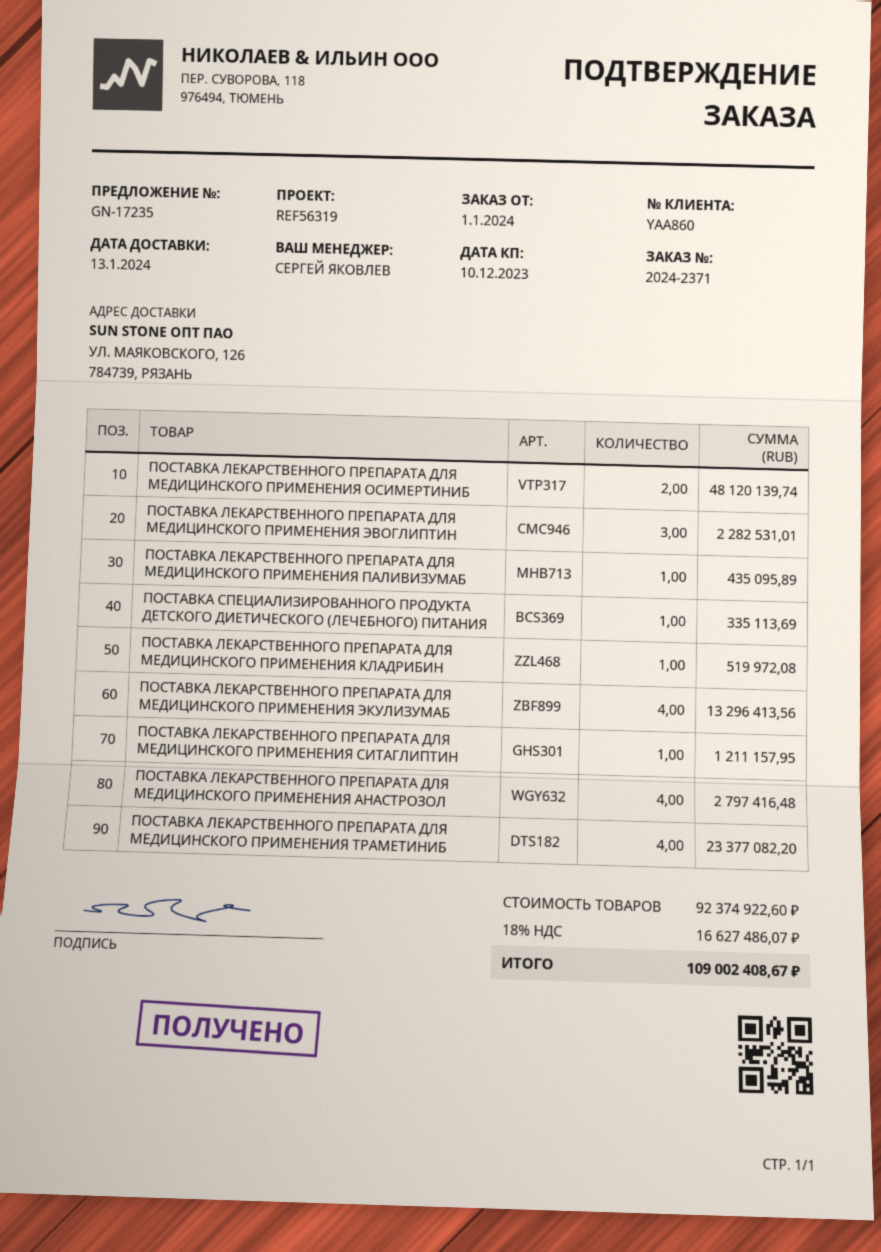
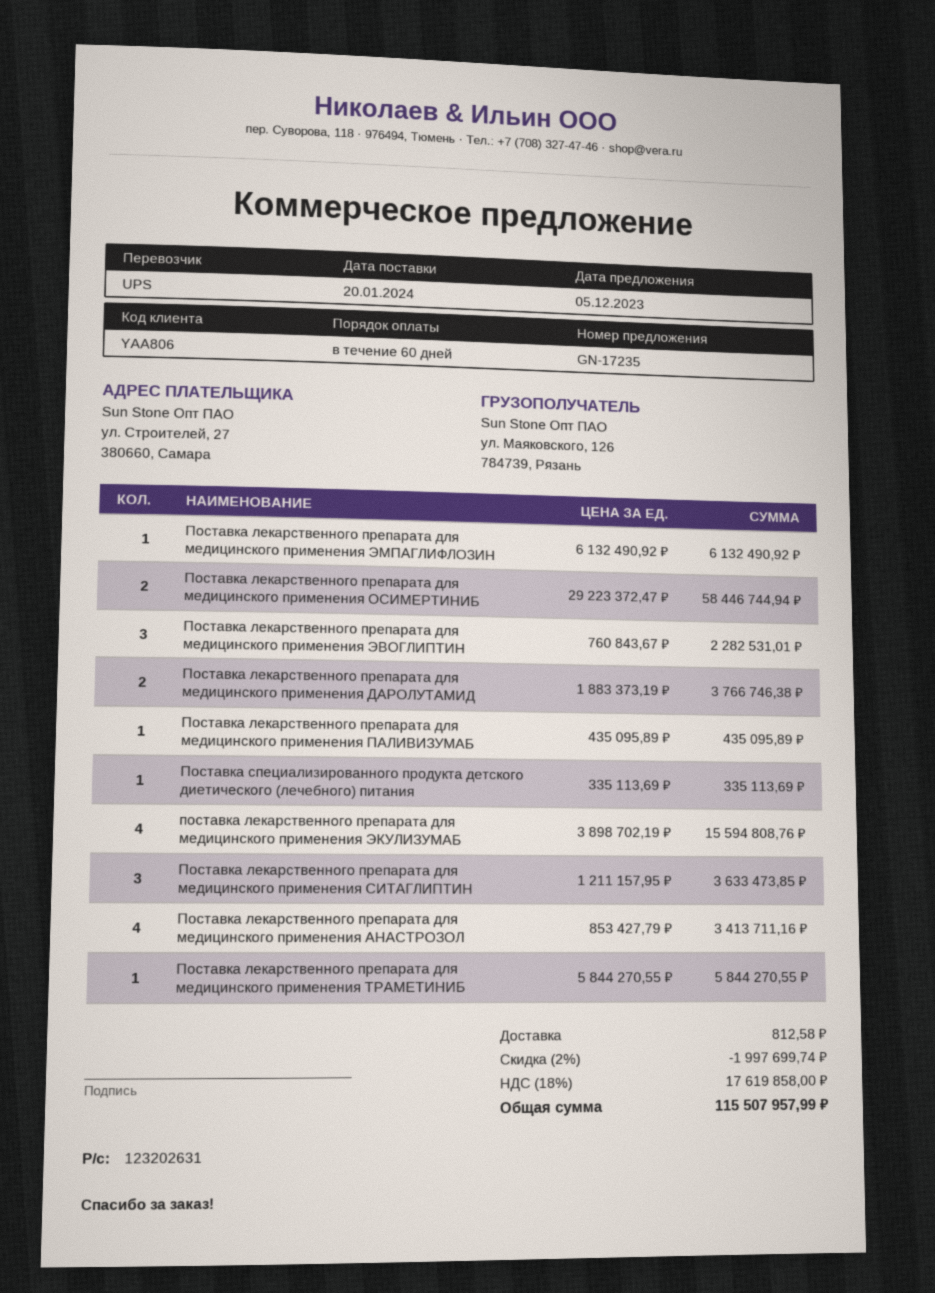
quote date: 2023-12-10 -> 2023-12-05
delivery date: 2024-01-13 -> 2024-01-20
customer number: YAA860 -> YAA806
ПОСТАВКА ЛЕКАРСТВЕННОГО ПРЕПАРАТА ДЛЯ МЕДИЦИНСКОГО ПРИМЕНЕНИЯ ОСИМЕРТИНИБ: 2 for 48120139.74 -> 2 for 58446744.94
ПОСТАВКА ЛЕКАРСТВЕННОГО ПРЕПАРАТА ДЛЯ МЕДИЦИНСКОГО ПРИМЕНЕНИЯ КЛАДРИБИН: 1 for 519972.08 -> none
ПОСТАВКА ЛЕКАРСТВЕННОГО ПРЕПАРАТА ДЛЯ МЕДИЦИНСКОГО ПРИМЕНЕНИЯ ЭКУЛИЗУМАБ: 4 for 13296413.56 -> 4 for 15594808.76
ПОСТАВКА ЛЕКАРСТВЕННОГО ПРЕПАРАТА ДЛЯ МЕДИЦИНСКОГО ПРИМЕНЕНИЯ СИТАГЛИПТИН: 1 for 1211157.95 -> 3 for 3633473.85
ПОСТАВКА ЛЕКАРСТВЕННОГО ПРЕПАРАТА ДЛЯ МЕДИЦИНСКОГО ПРИМЕНЕНИЯ АНАСТРОЗОЛ: 4 for 2797416.48 -> 4 for 3413711.16
ПОСТАВКА ЛЕКАРСТВЕННОГО ПРЕПАРАТА ДЛЯ МЕДИЦИНСКОГО ПРИМЕНЕНИЯ ТРАМЕТИНИБ: 4 for 23377082.20 -> 1 for 5844270.55
Поставка лекарственного препарата для медицинского применения ЭМПАГЛИФЛОЗИН: none -> 1 for 6132490.92
Поставка лекарственного препарата для медицинского применения ДАРОЛУТАМИД: none -> 2 for 3766746.38
discount: none -> 2% = 1997699.74
shipping: none -> 812.58
tax: 18% = 16627486.07 -> 18% = 17619858.00
total: 109002408.67 -> 115507957.99

